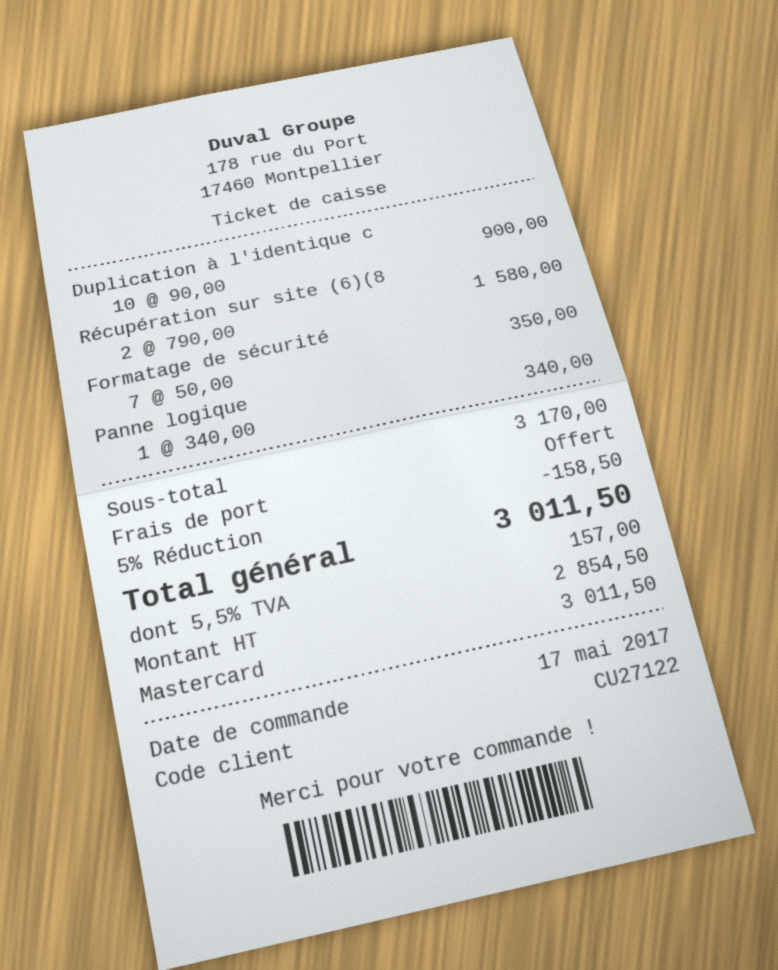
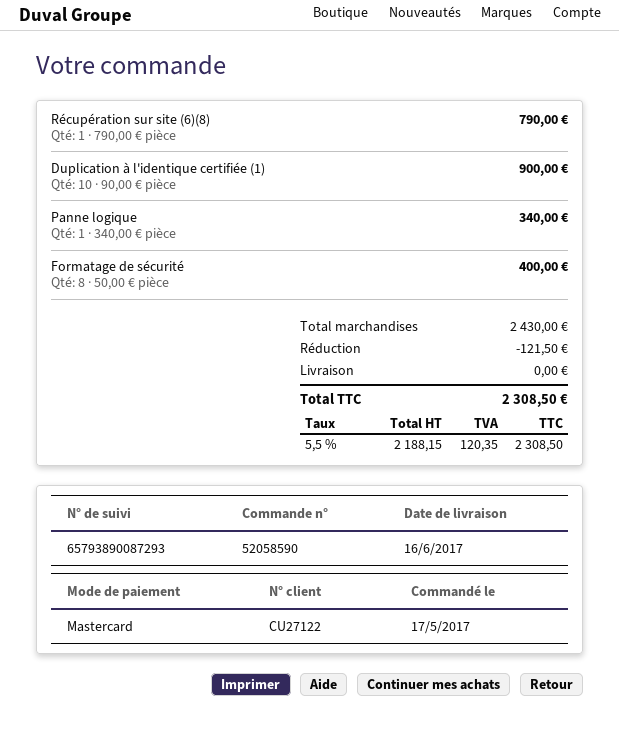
Récupération sur site (6)(8: 2 x 790.00 = 1580.00 -> 1 x 790.00 = 790.00
Formatage de sécurité: 7 x 50.00 = 350.00 -> 8 x 50.00 = 400.00
subtotal: 3170.00 -> 2430.00
discount: 158.50 -> 121.50
net: 2854.50 -> 2188.15
tax: 5.5% = 157.00 -> 5.5% = 120.35
total: 3011.50 -> 2308.50

